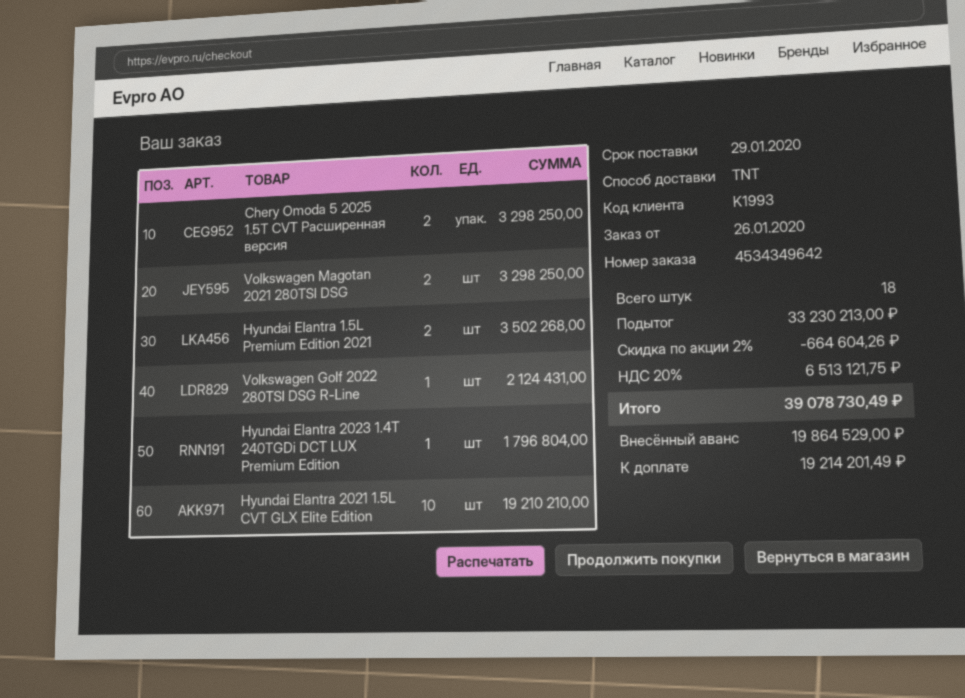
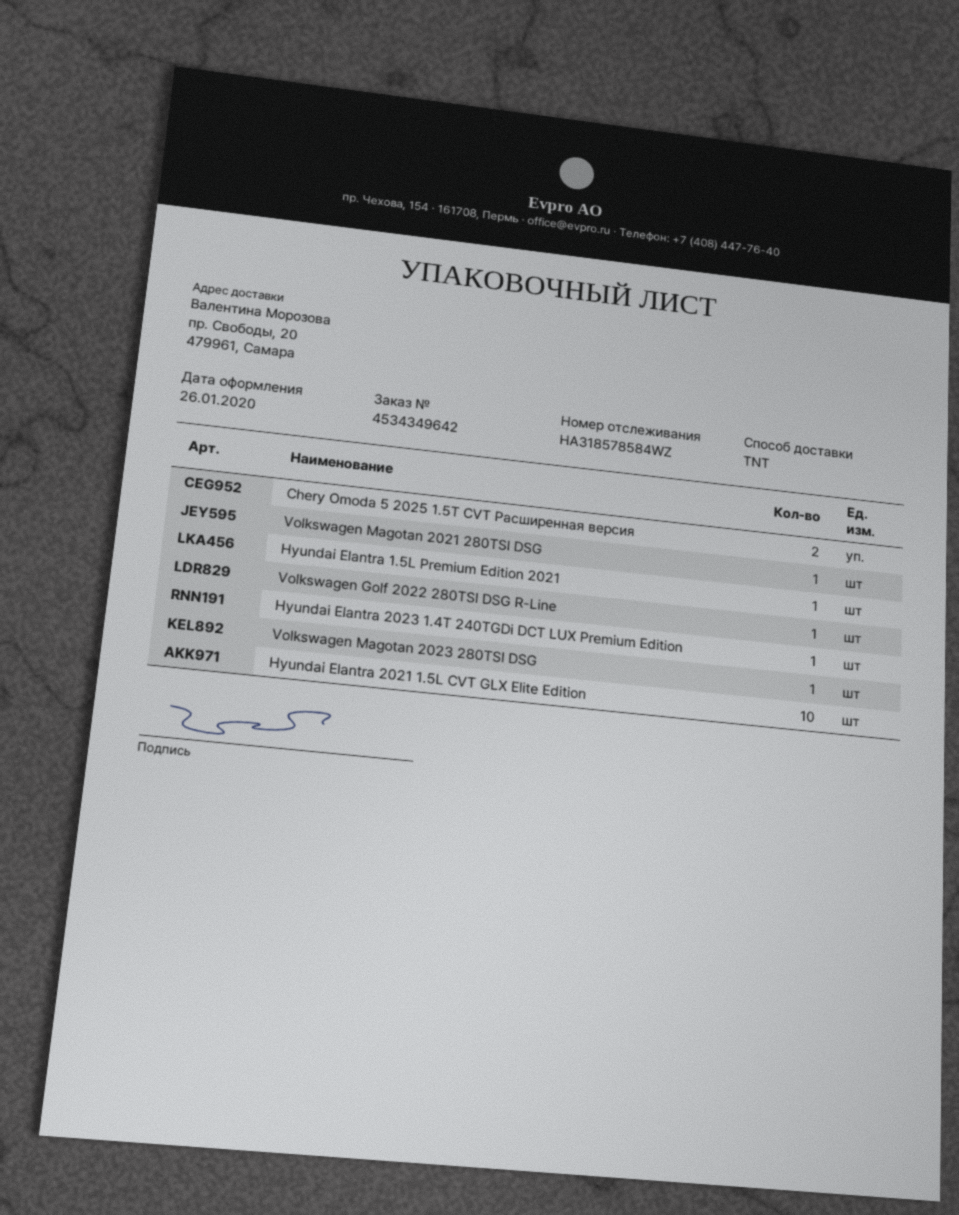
Volkswagen Magotan 2021 280TSI DSG: 2 -> 1
Hyundai Elantra 1.5L Premium Edition 2021: 2 -> 1
Volkswagen Magotan 2023 280TSI DSG: none -> 1

